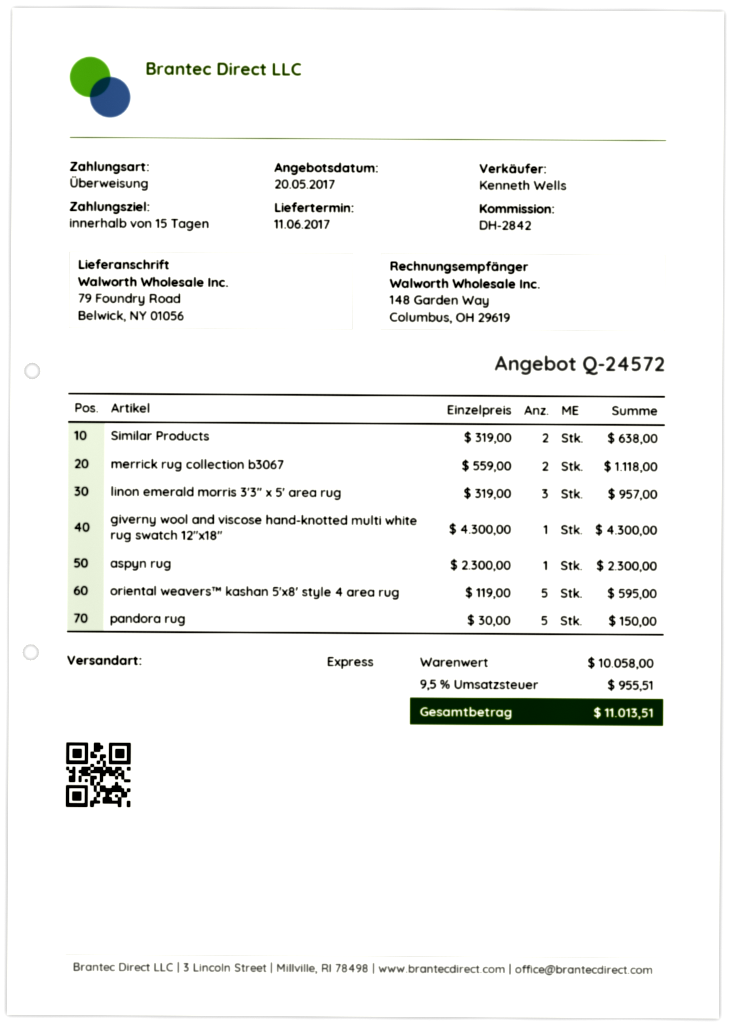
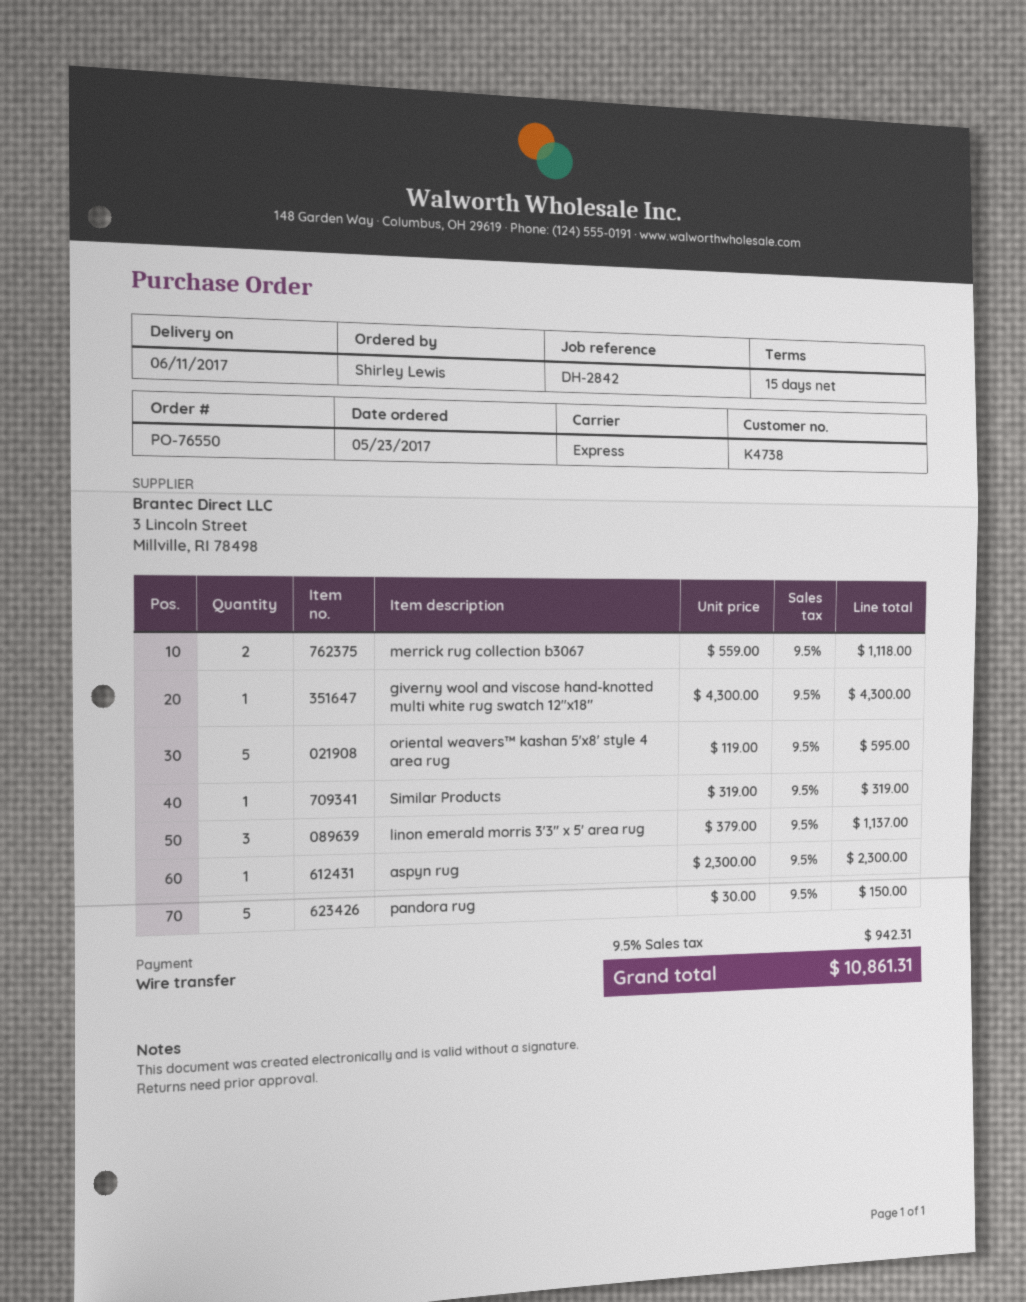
Similar Products: 2 x 319.00 = 638.00 -> 1 x 319.00 = 319.00
linon emerald morris 3'3" x 5' area rug: 3 x 319.00 = 957.00 -> 3 x 379.00 = 1137.00
tax: 9.5% = 955.51 -> 9.5% = 942.31
total: 11013.51 -> 10861.31

